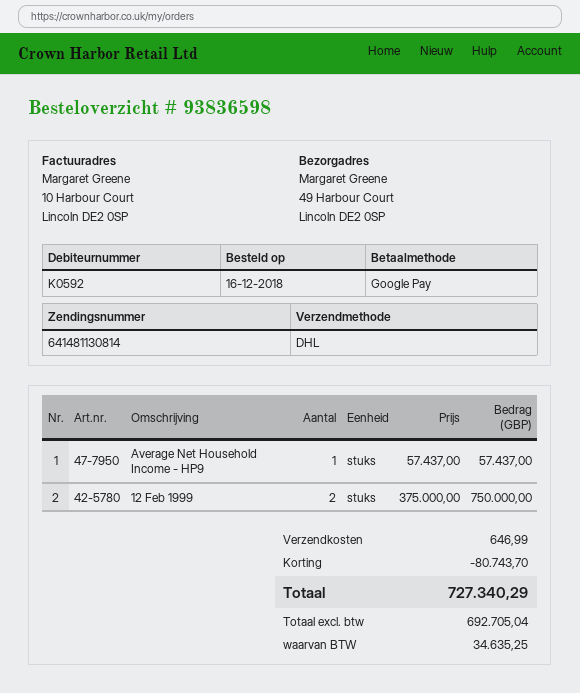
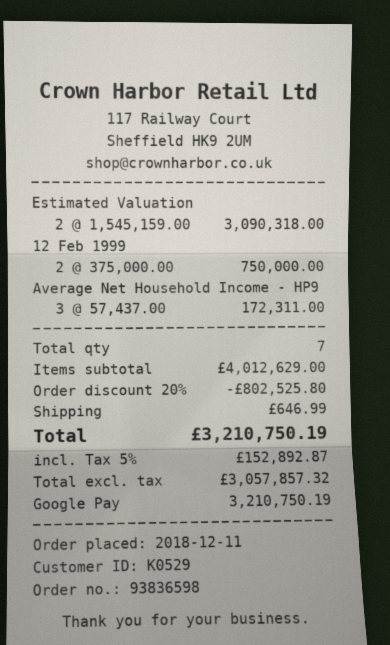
order date: 2018-12-16 -> 2018-12-11
customer number: K0592 -> K0529
Average Net Household Income - HP9: 1 x 57437.00 = 57437.00 -> 3 x 57437.00 = 172311.00
Estimated Valuation: none -> 2 x 1545159.00 = 3090318.00
discount: 80743.70 -> 802525.80
net: 692705.04 -> 3057857.32
tax: 34635.25 -> 152892.87
total: 727340.29 -> 3210750.19

